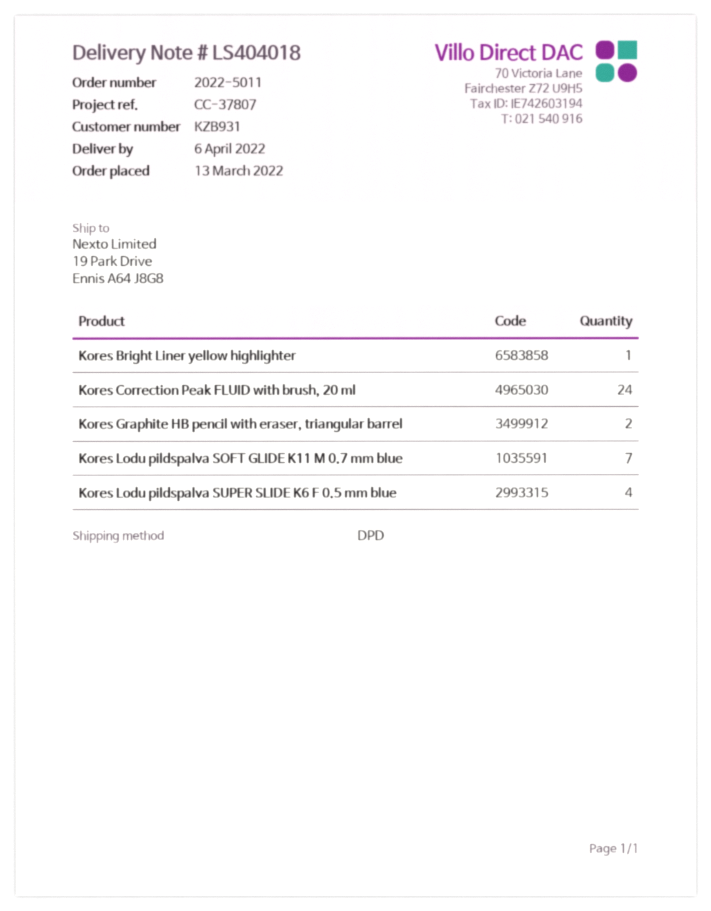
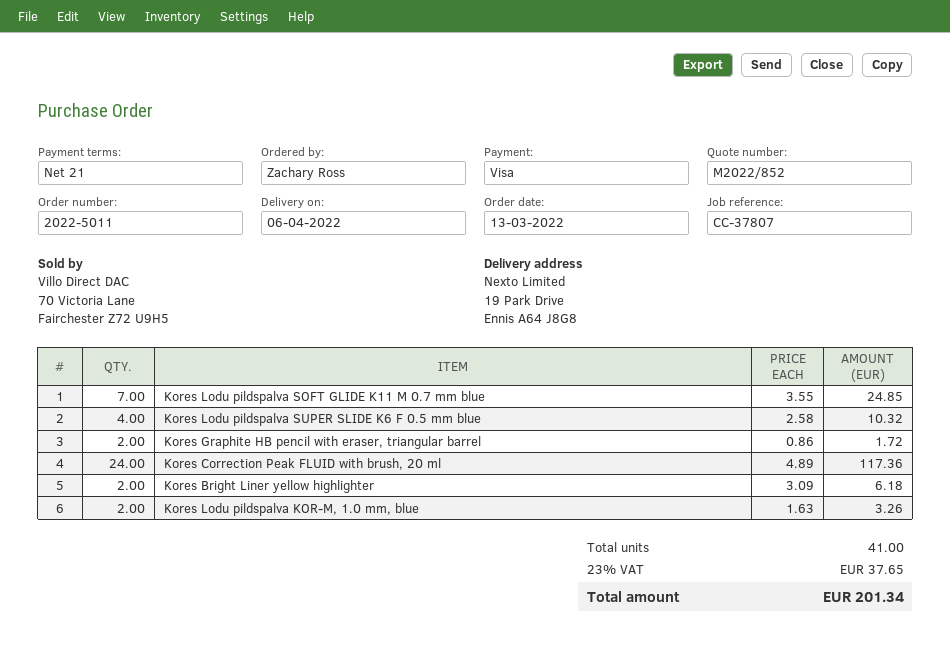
Kores Bright Liner yellow highlighter: 1 -> 2
Kores Lodu pildspalva KOR-M, 1.0 mm, blue: none -> 2

